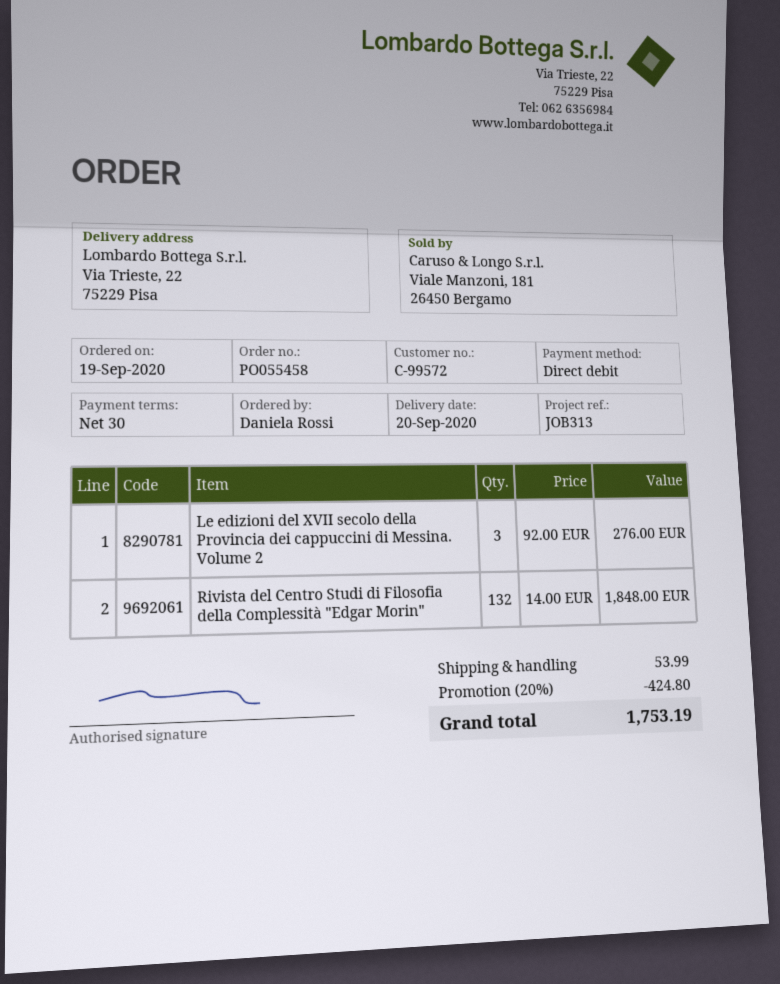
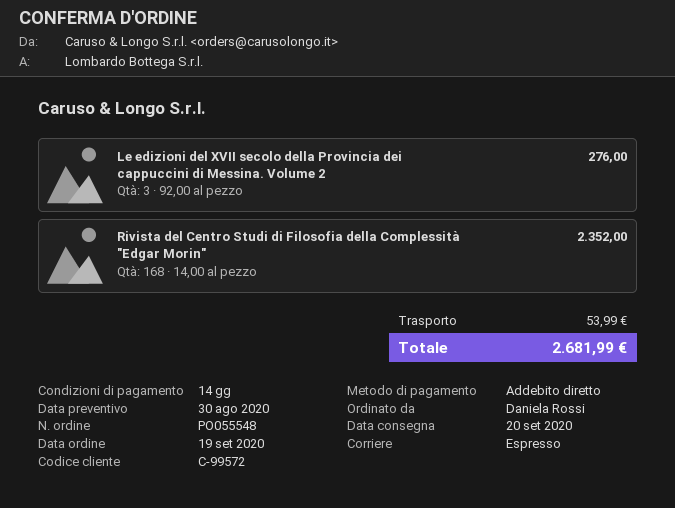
order number: PO055458 -> PO055548
payment terms: 30 days -> 14 days
Rivista del Centro Studi di Filosofia della Complessità "Edgar Morin": 132 x 14.00 = 1848.00 -> 168 x 14.00 = 2352.00
discount: 20% = 424.80 -> none
total: 1753.19 -> 2681.99

